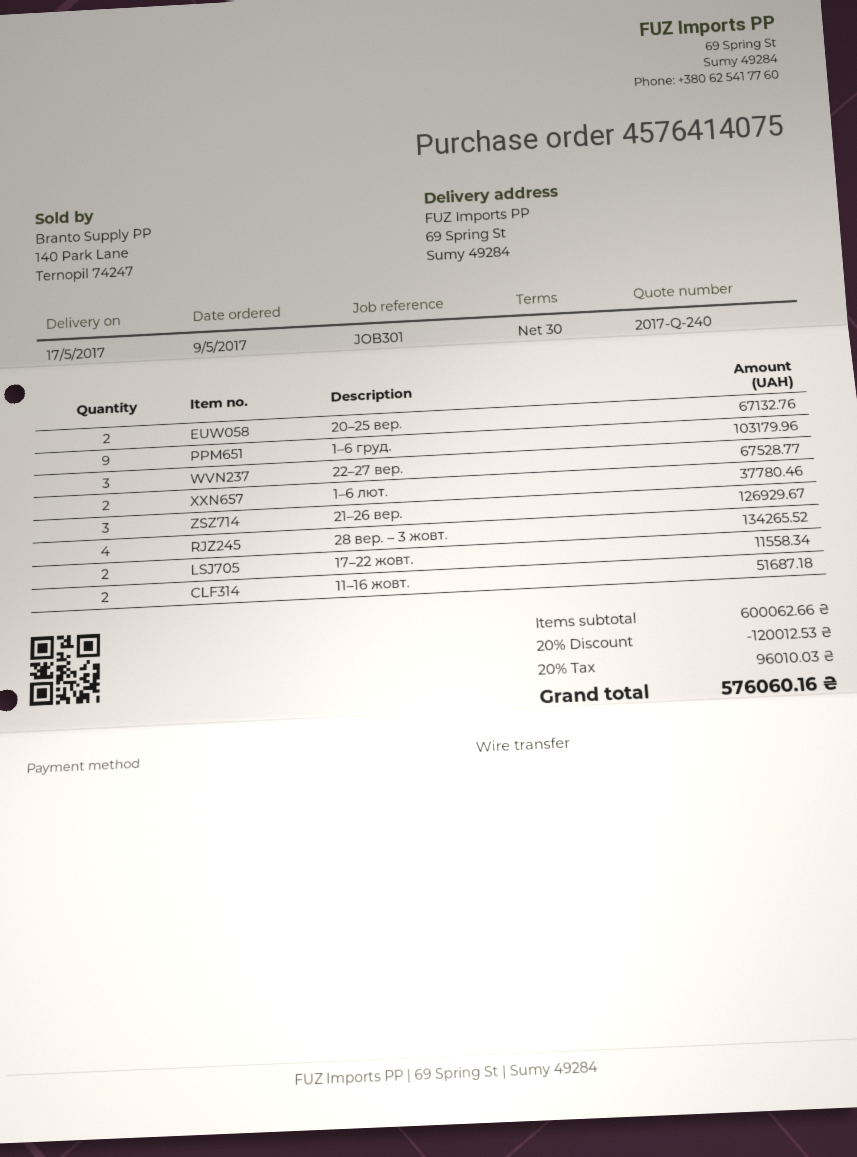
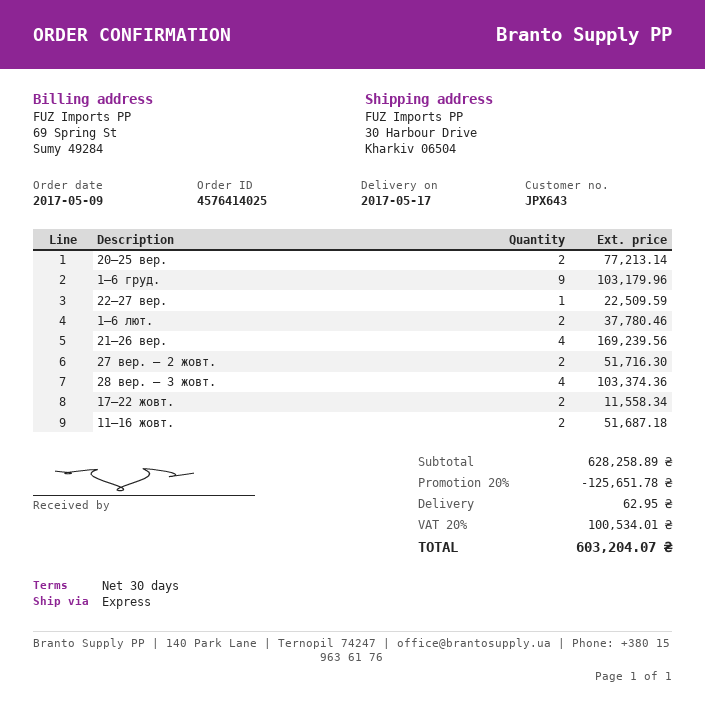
order number: 4576414075 -> 4576414025
ship to: 69 Spring St, Sumy 49284 -> 30 Harbour Drive, Kharkiv 06504
20–25 вер.: 2 for 67132.76 -> 2 for 77213.14
22–27 вер.: 3 for 67528.77 -> 1 for 22509.59
21–26 вер.: 3 for 126929.67 -> 4 for 169239.56
28 вер. – 3 жовт.: 4 for 134265.52 -> 4 for 103374.36
27 вер. – 2 жовт.: none -> 2 for 51716.30
subtotal: 600062.66 -> 628258.89
discount: 20% = 120012.53 -> 20% = 125651.78
shipping: none -> 62.95
tax: 20% = 96010.03 -> 20% = 100534.01
total: 576060.16 -> 603204.07

